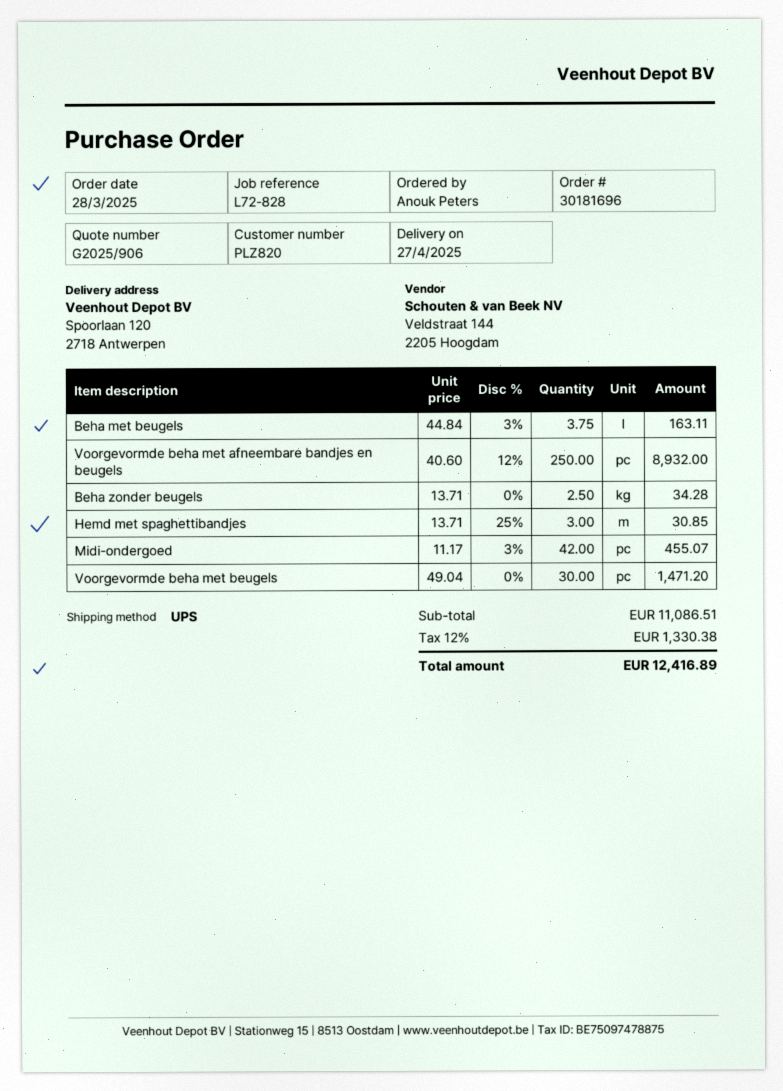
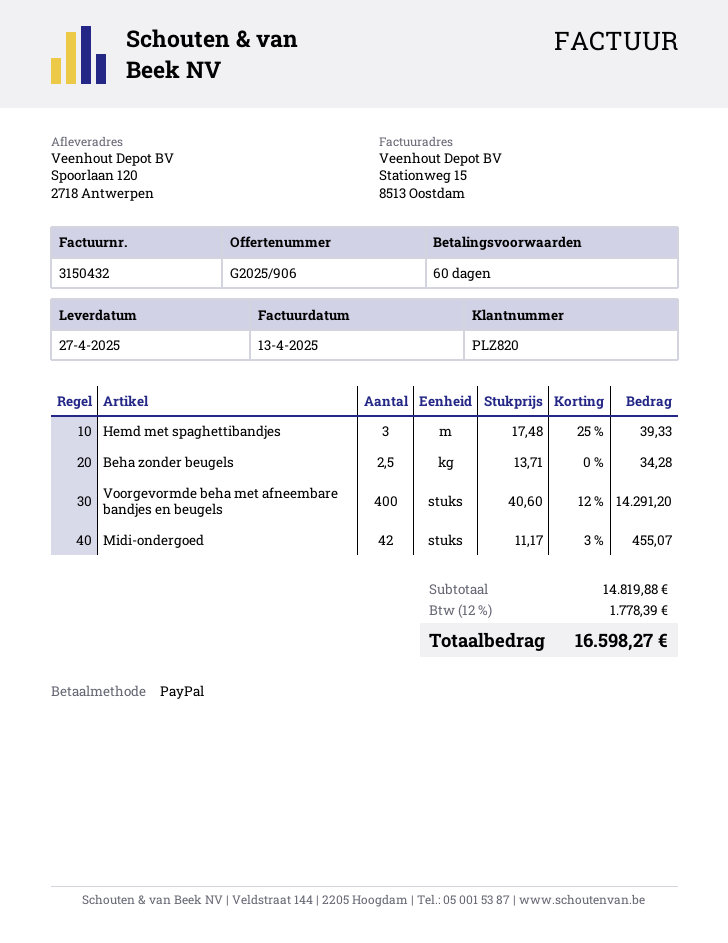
Beha met beugels: 3.75 x 44.84 - 3% = 163.11 -> none
Voorgevormde beha met afneembare bandjes en beugels: 250 x 40.60 - 12% = 8932.00 -> 400 x 40.60 - 12% = 14291.20
Hemd met spaghettibandjes: 3 x 13.71 - 25% = 30.85 -> 3 x 17.48 - 25% = 39.33
Voorgevormde beha met beugels: 30 x 49.04 = 1471.20 -> none
subtotal: 11086.51 -> 14819.88
tax: 12% = 1330.38 -> 12% = 1778.39
total: 12416.89 -> 16598.27

